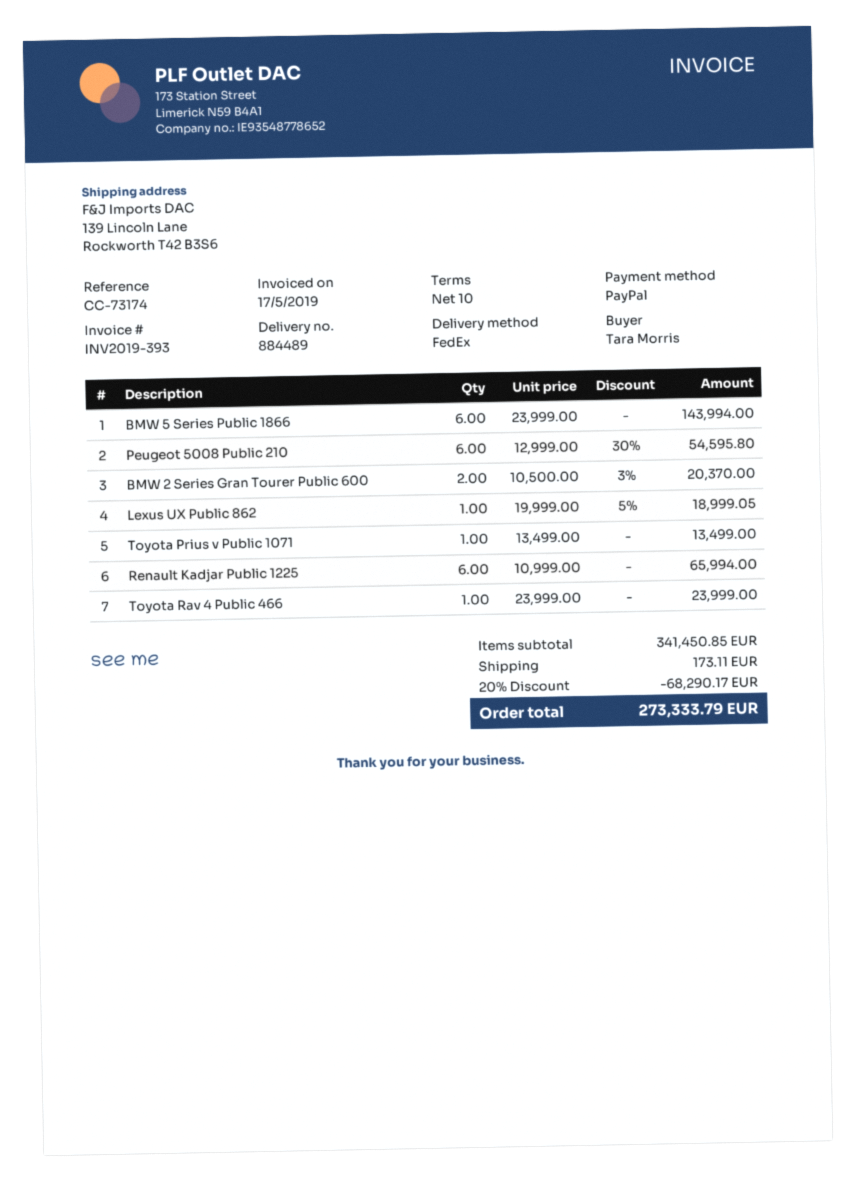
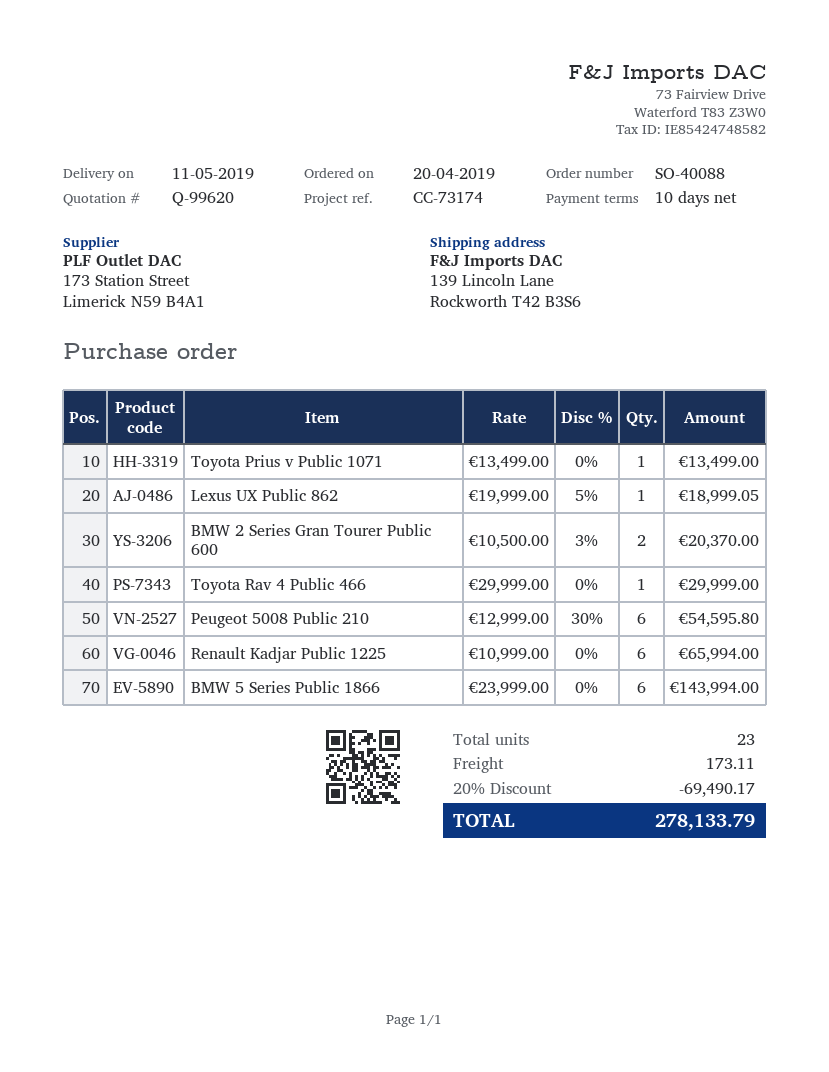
Toyota Rav 4 Public 466: 1 x 23999.00 = 23999.00 -> 1 x 29999.00 = 29999.00
discount: 20% = 68290.17 -> 20% = 69490.17
total: 273333.79 -> 278133.79

